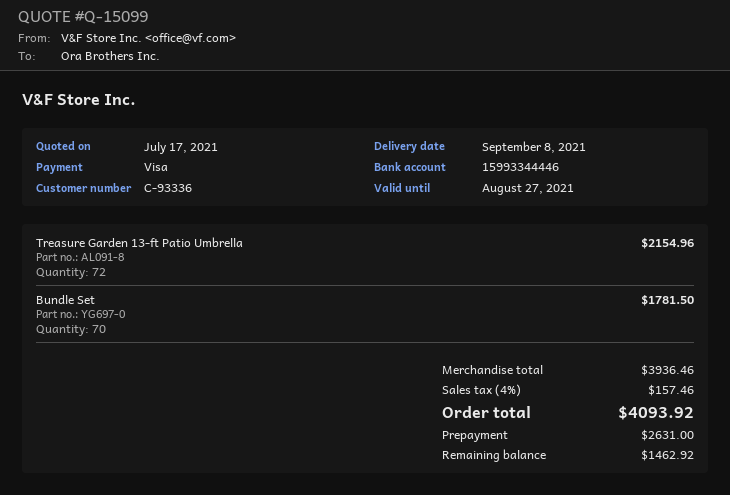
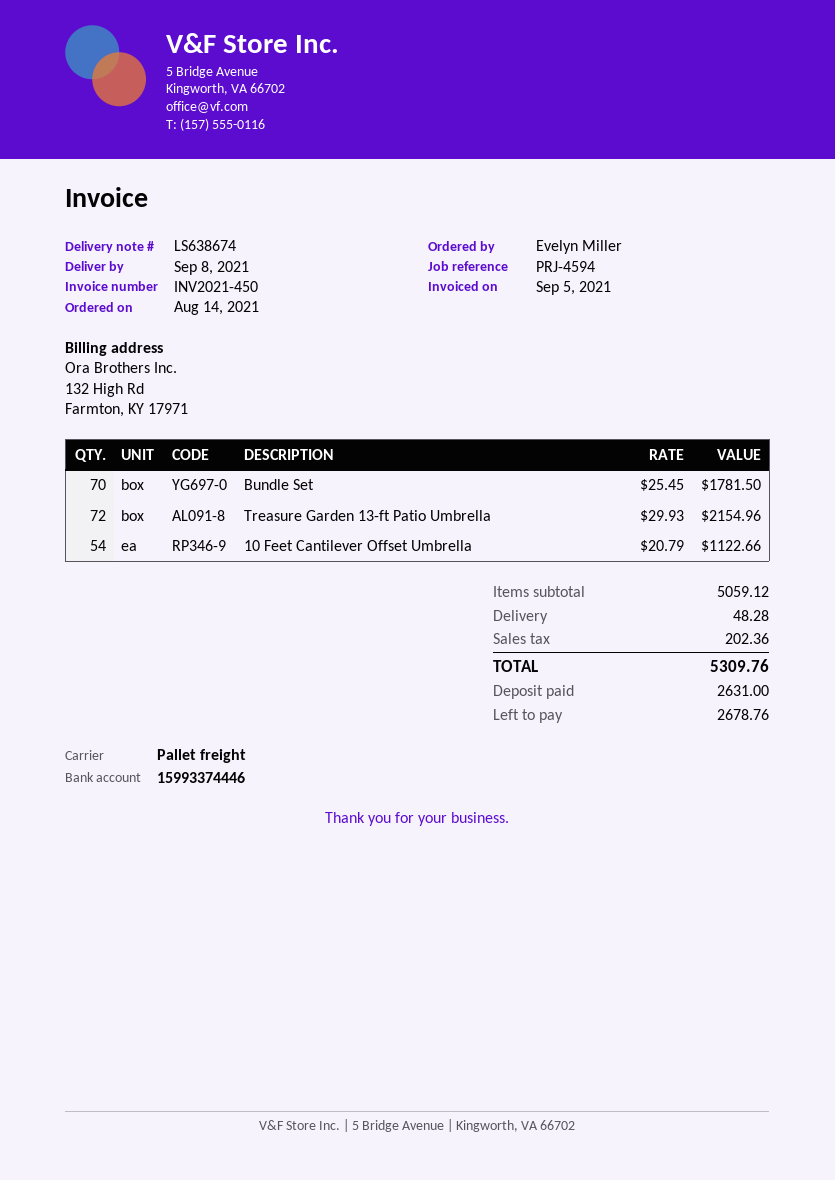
bank account: 15993344446 -> 15993374446
10 Feet Cantilever Offset Umbrella: none -> 54 for 1122.66
subtotal: 3936.46 -> 5059.12
shipping: none -> 48.28
tax: 157.46 -> 202.36
total: 4093.92 -> 5309.76
balance: 1462.92 -> 2678.76

